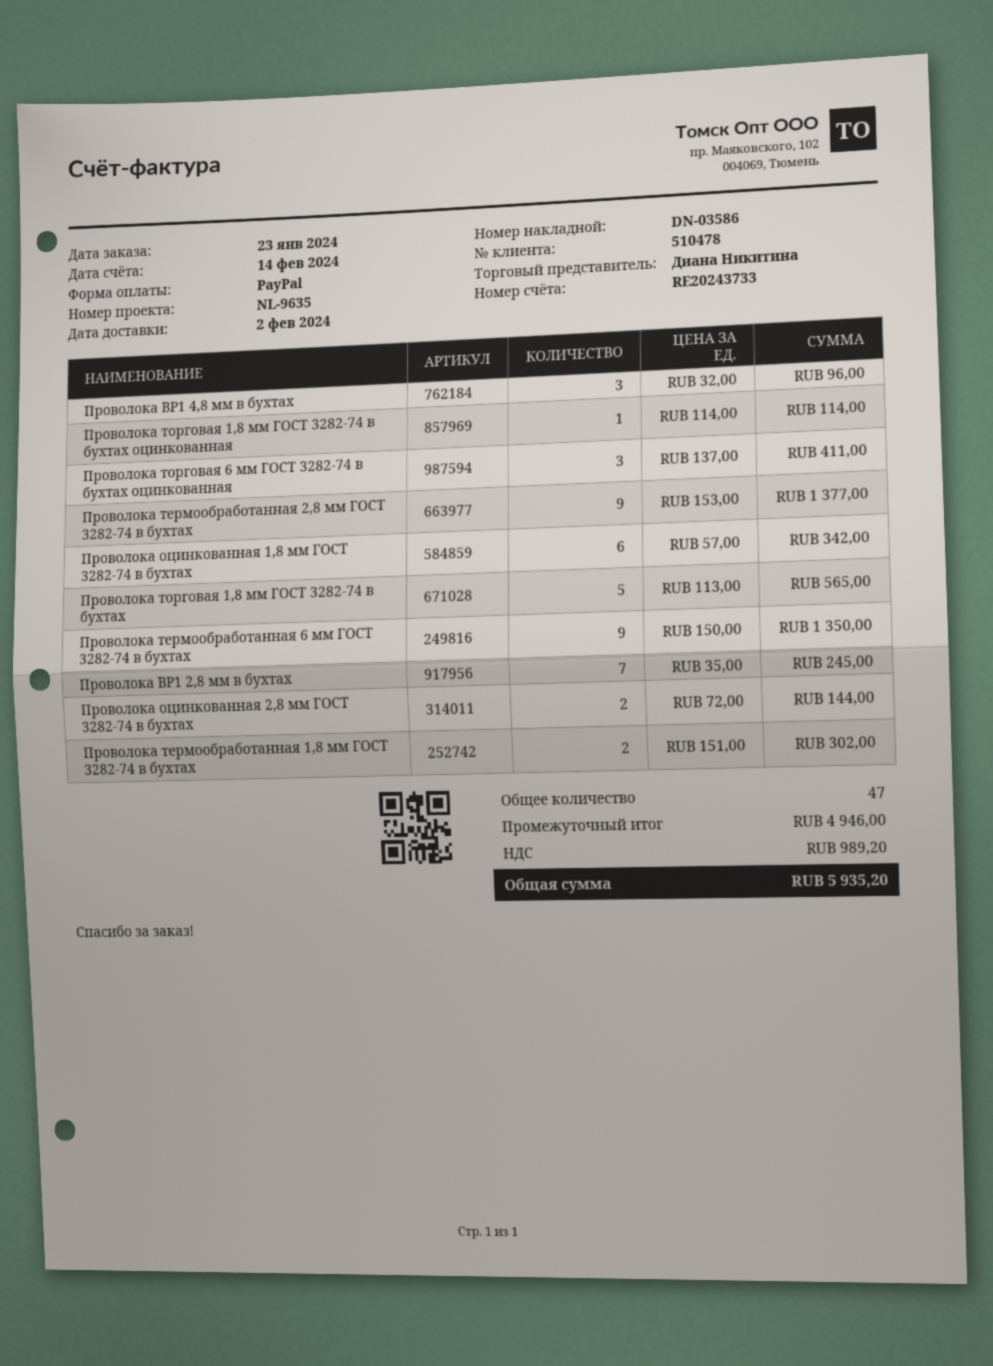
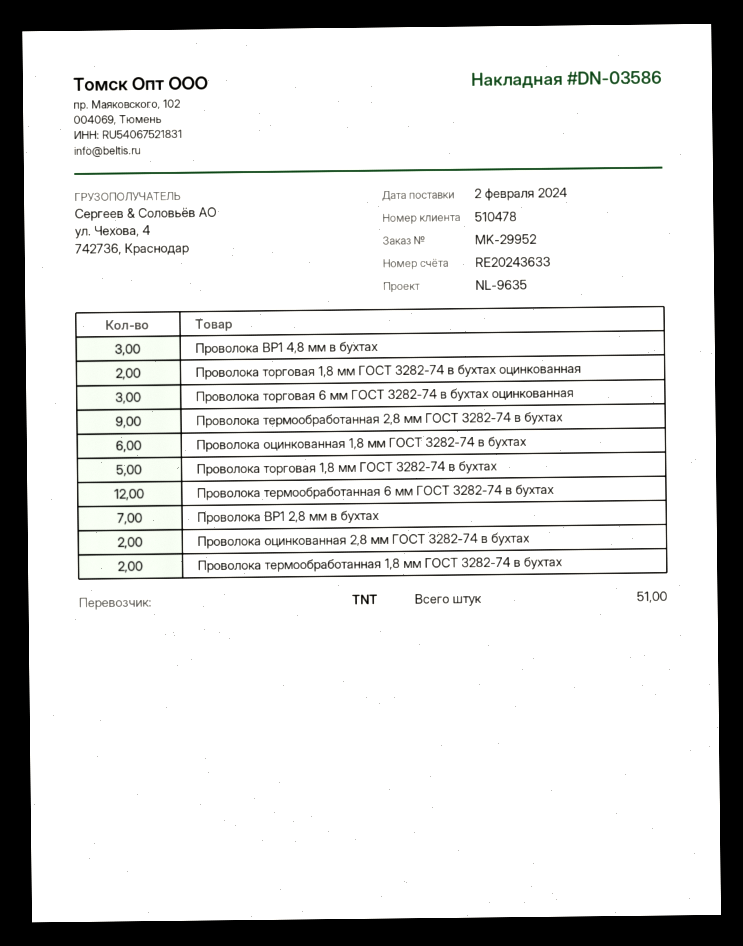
invoice number: RE20243733 -> RE20243633
Проволока торговая 1,8 мм ГОСТ 3282-74 в бухтах оцинкованная: 1 -> 2
Проволока термообработанная 6 мм ГОСТ 3282-74 в бухтах: 9 -> 12
total quantity: 47 -> 51

